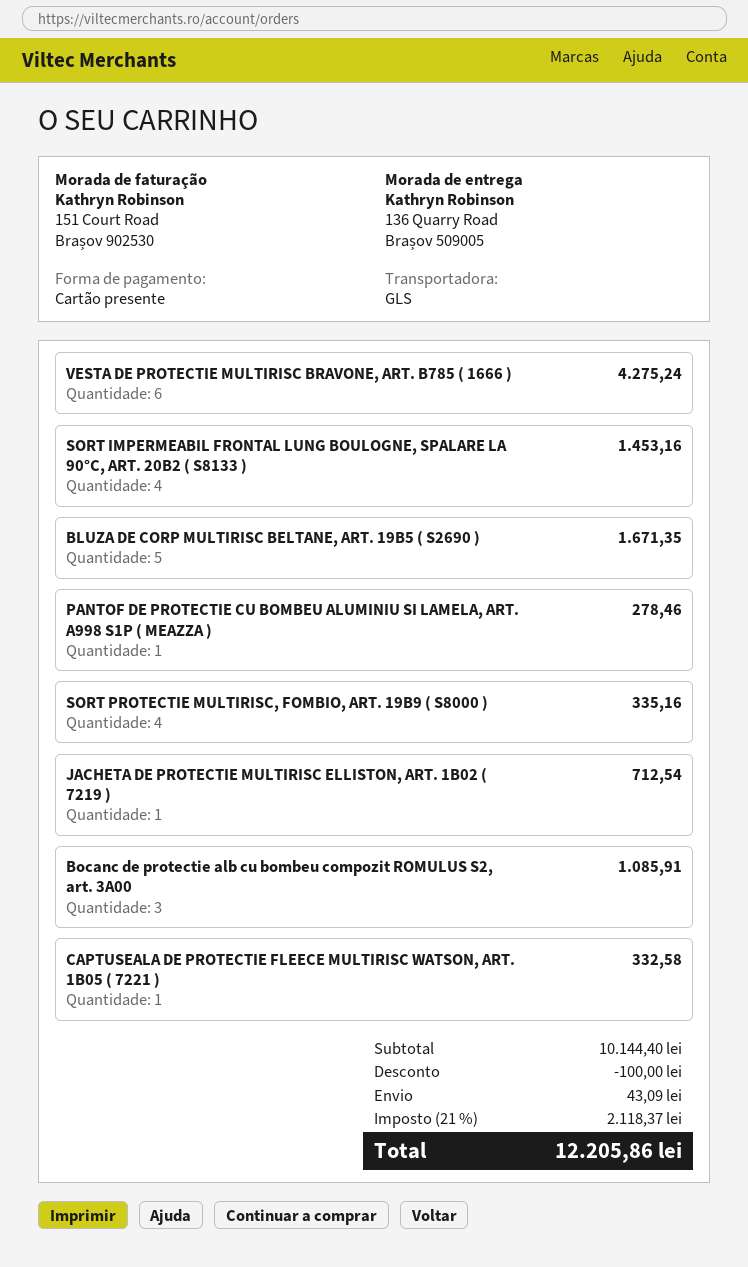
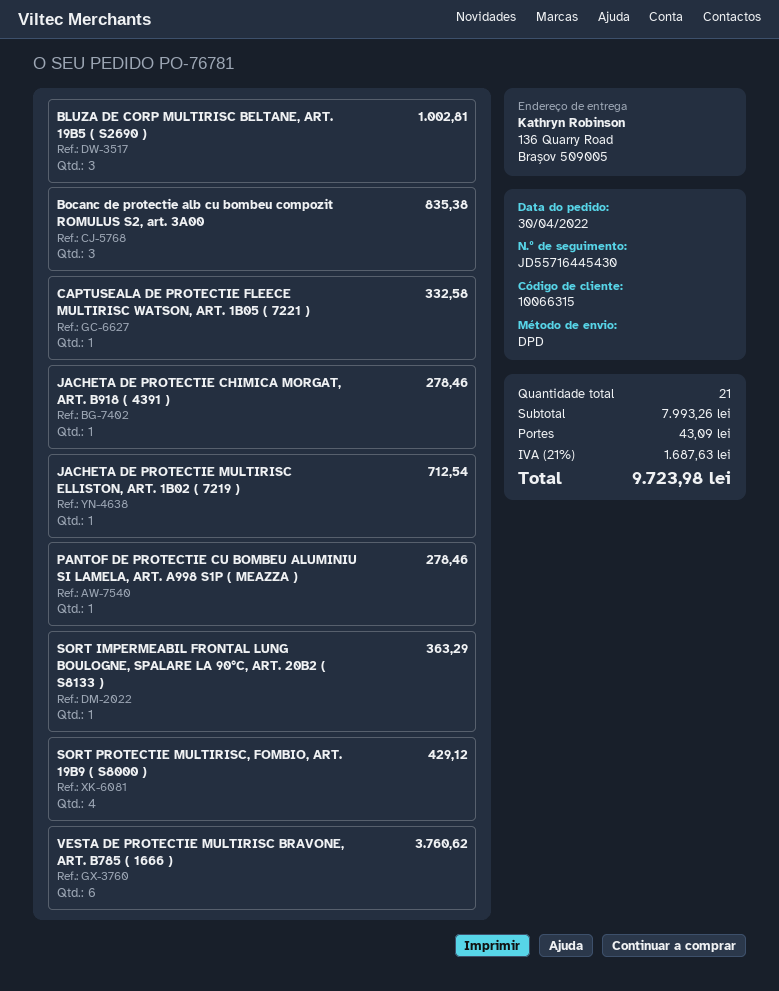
shipping method: GLS -> DPD
VESTA DE PROTECTIE MULTIRISC BRAVONE, ART. B785 ( 1666 ): 6 for 4275.24 -> 6 for 3760.62
SORT IMPERMEABIL FRONTAL LUNG BOULOGNE, SPALARE LA 90°C, ART. 20B2 ( S8133 ): 4 for 1453.16 -> 1 for 363.29
BLUZA DE CORP MULTIRISC BELTANE, ART. 19B5 ( S2690 ): 5 for 1671.35 -> 3 for 1002.81
SORT PROTECTIE MULTIRISC, FOMBIO, ART. 19B9 ( S8000 ): 4 for 335.16 -> 4 for 429.12
Bocanc de protectie alb cu bombeu compozit ROMULUS S2, art. 3A00: 3 for 1085.91 -> 3 for 835.38
JACHETA DE PROTECTIE CHIMICA MORGAT, ART. B918 ( 4391 ): none -> 1 for 278.46
subtotal: 10144.40 -> 7993.26
discount: 100.00 -> none
tax: 21% = 2118.37 -> 21% = 1687.63
total: 12205.86 -> 9723.98

